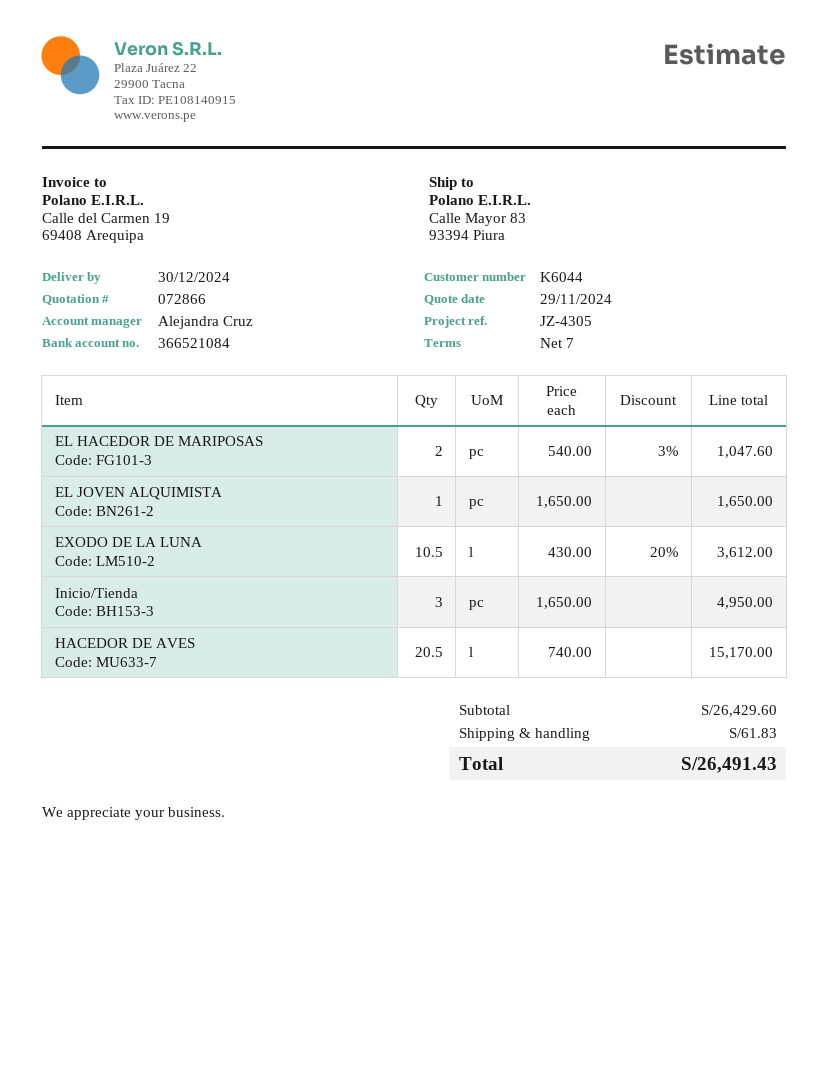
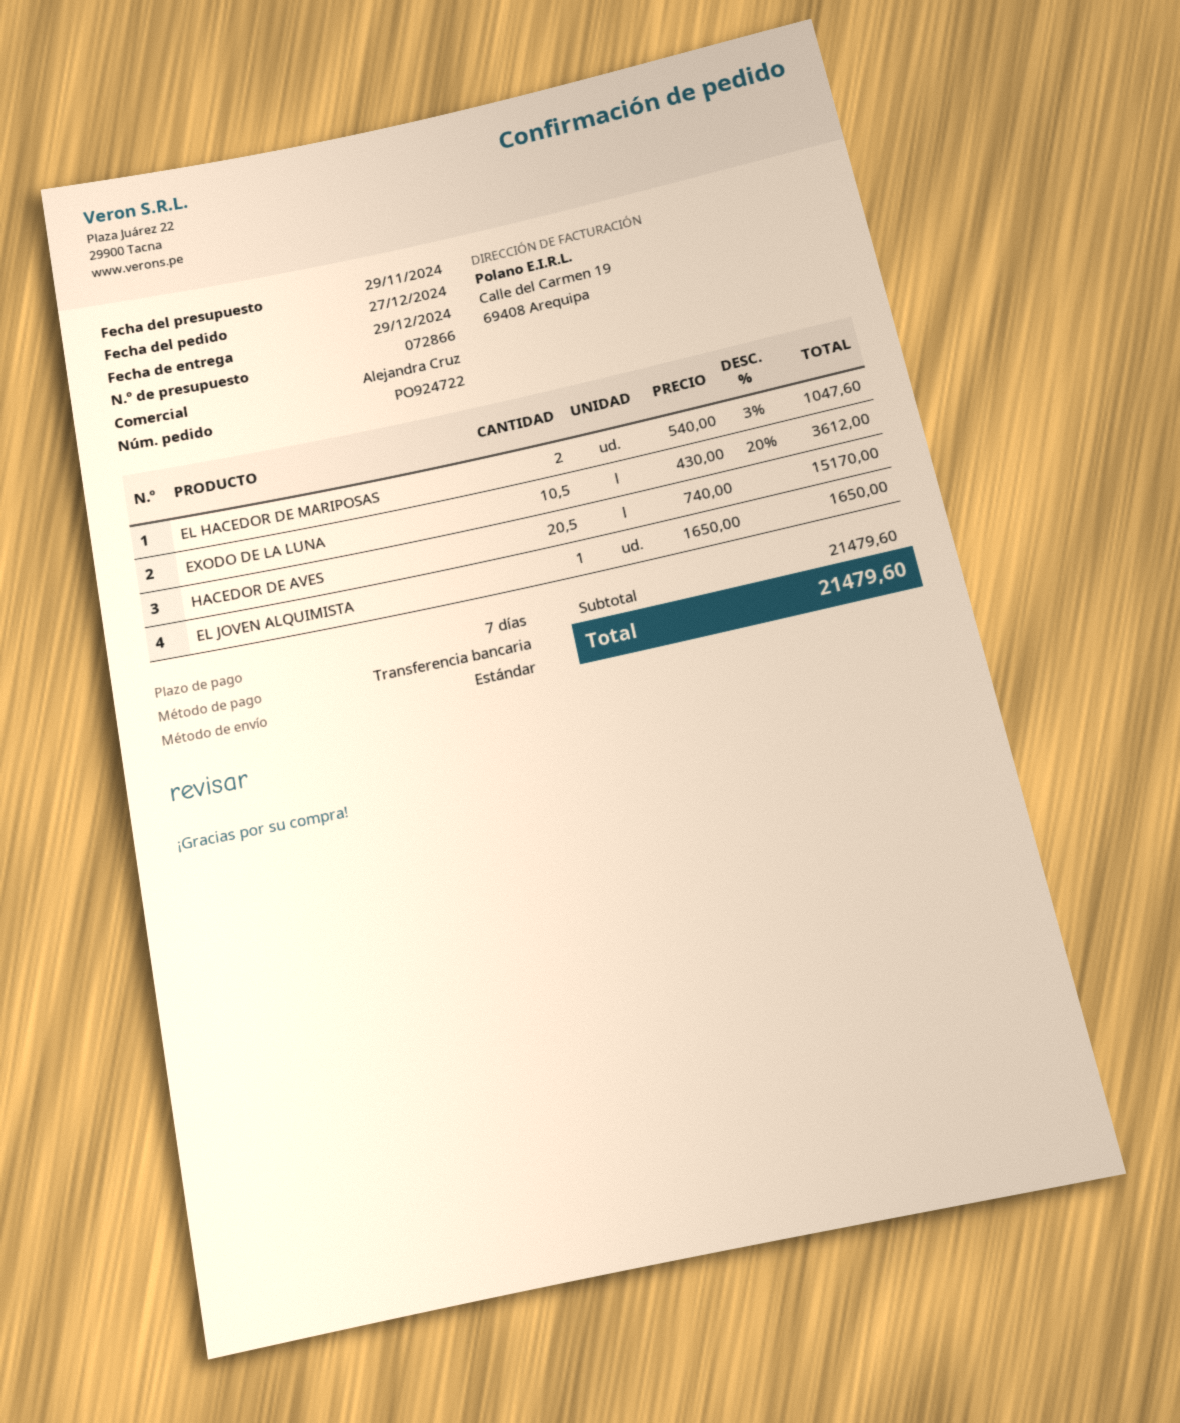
delivery date: 2024-12-30 -> 2024-12-29
Inicio/Tienda: 3 x 1650.00 = 4950.00 -> none
subtotal: 26429.60 -> 21479.60
shipping: 61.83 -> none
total: 26491.43 -> 21479.60

